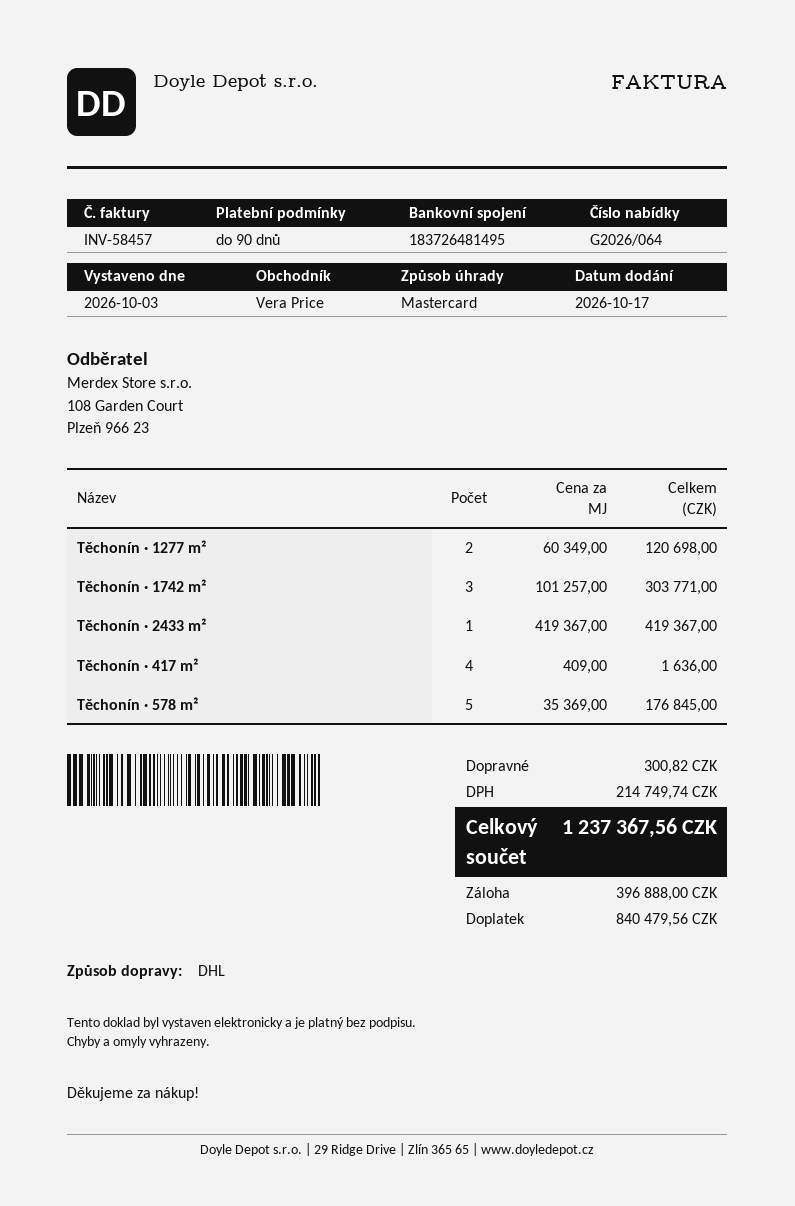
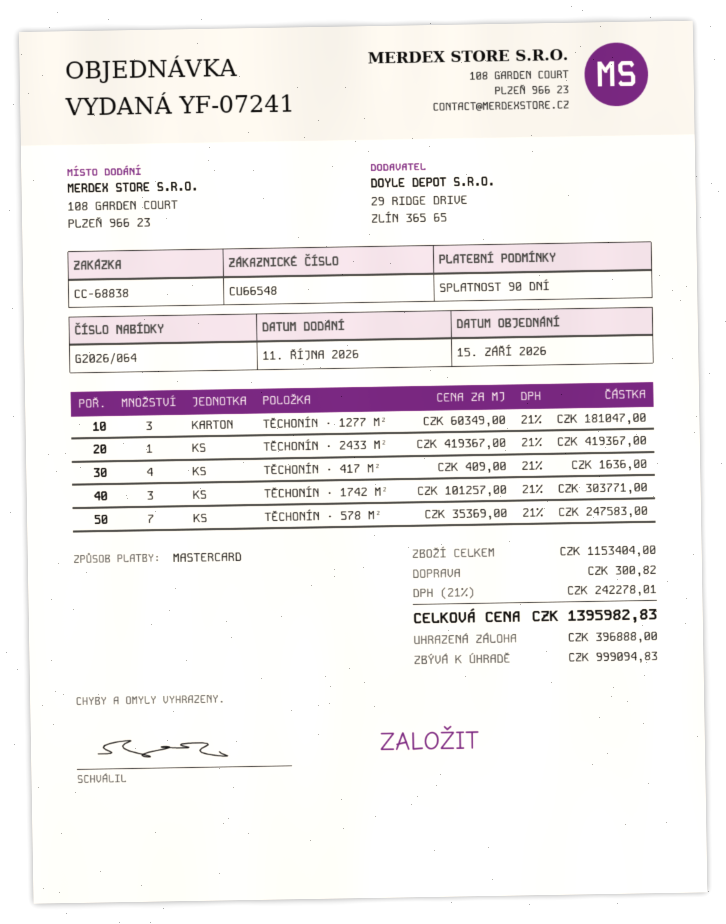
delivery date: 2026-10-17 -> 2026-10-11
Těchonín · 1277 m²: 2 x 60349.00 = 120698.00 -> 3 x 60349.00 = 181047.00
Těchonín · 578 m²: 5 x 35369.00 = 176845.00 -> 7 x 35369.00 = 247583.00
tax: 214749.74 -> 242278.01
total: 1237367.56 -> 1395982.83
balance: 840479.56 -> 999094.83

